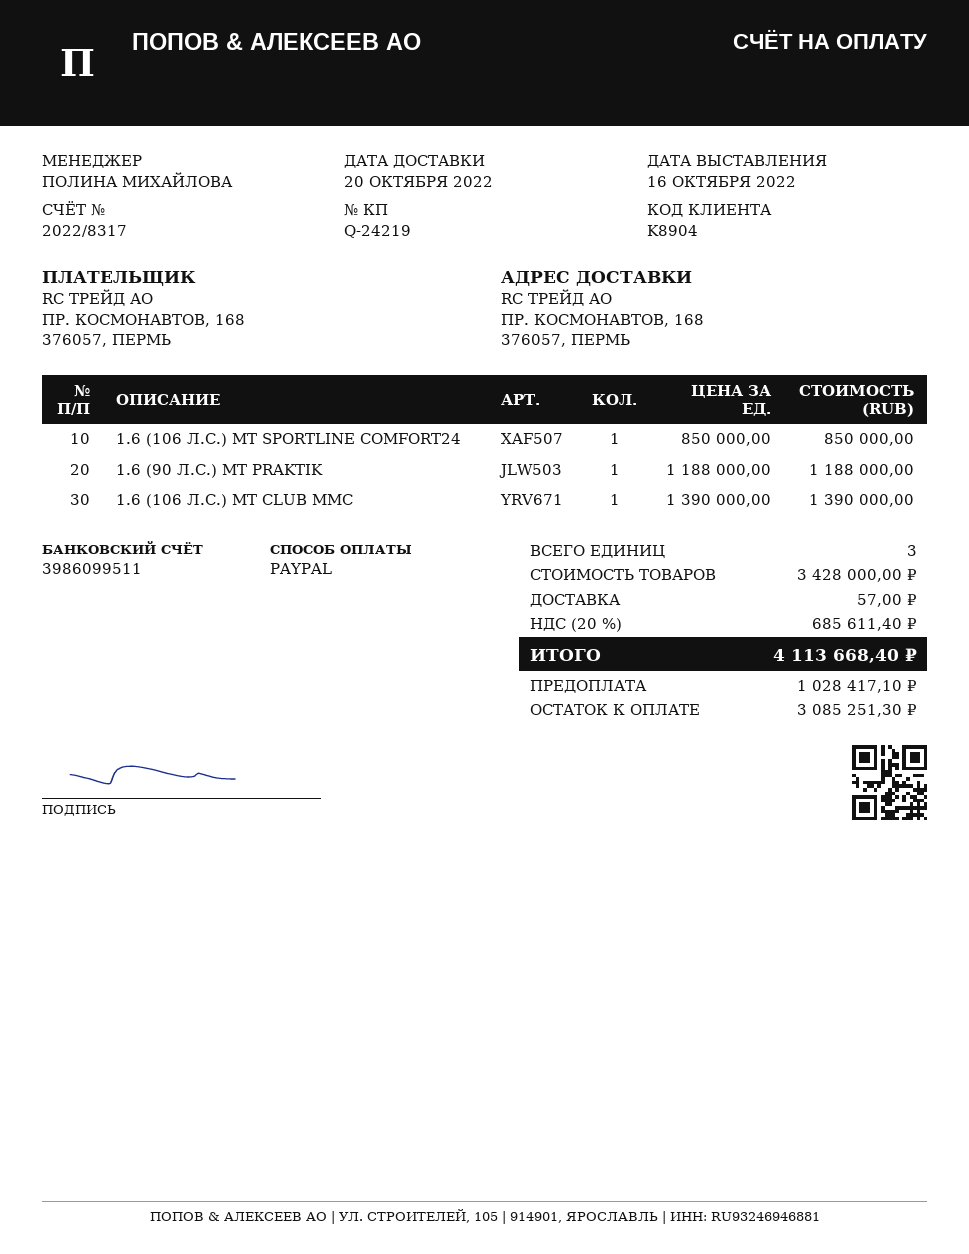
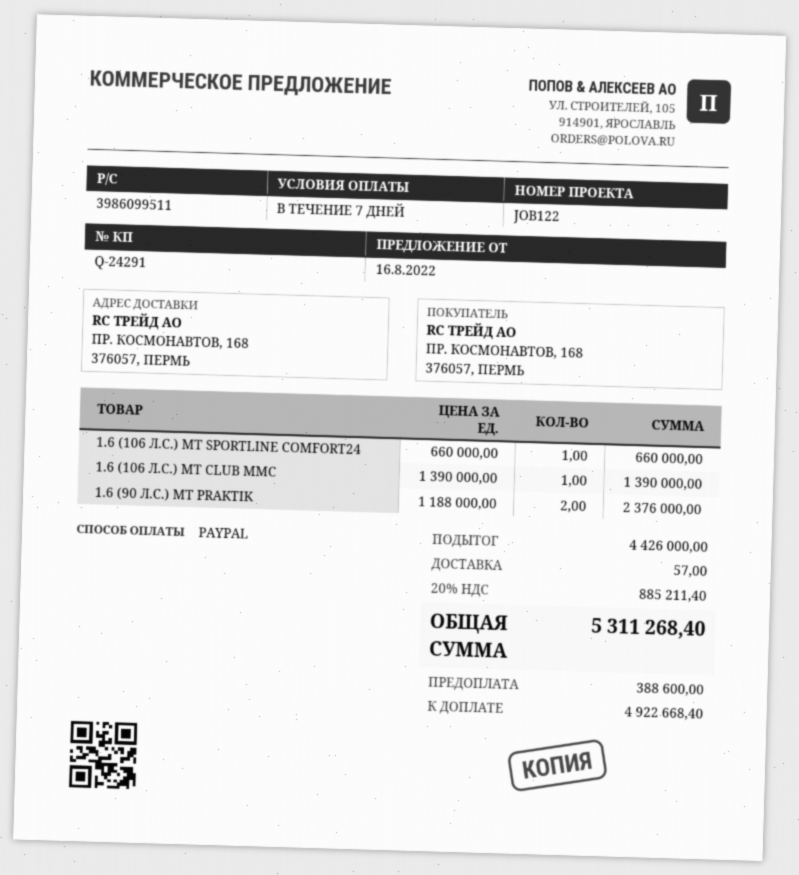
quote number: Q-24219 -> Q-24291
1.6 (106 Л.С.) MT SPORTLINE COMFORT24: 1 x 850000.00 = 850000.00 -> 1 x 660000.00 = 660000.00
1.6 (90 Л.С.) MT PRAKTIK: 1 x 1188000.00 = 1188000.00 -> 2 x 1188000.00 = 2376000.00
subtotal: 3428000.00 -> 4426000.00
tax: 20% = 685611.40 -> 20% = 885211.40
total: 4113668.40 -> 5311268.40
deposit: 1028417.10 -> 388600.00
balance: 3085251.30 -> 4922668.40

